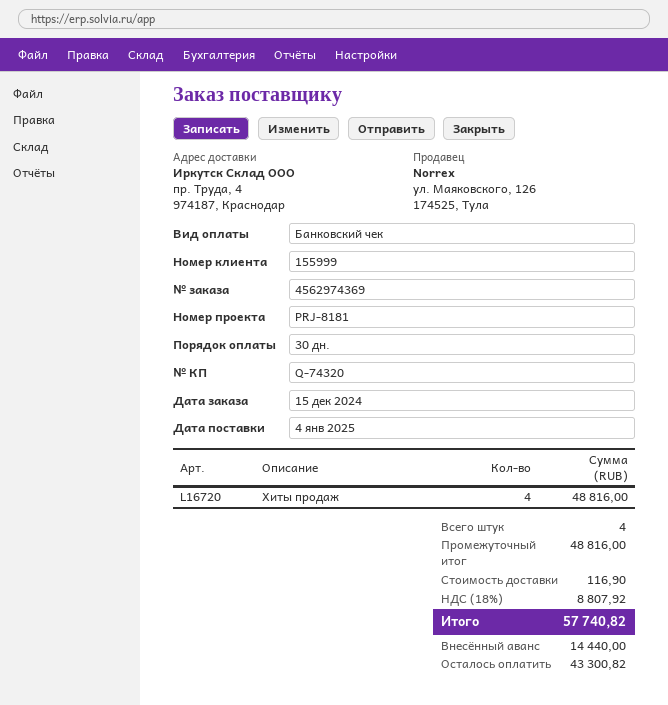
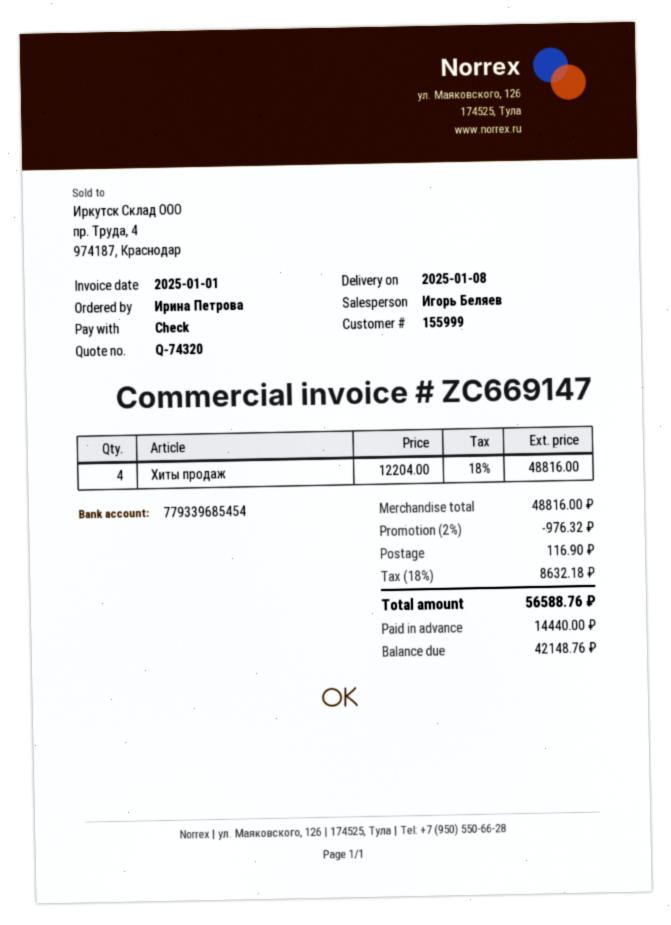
delivery date: 2025-01-04 -> 2025-01-08
discount: none -> 2% = 976.32
tax: 18% = 8807.92 -> 18% = 8632.18
total: 57740.82 -> 56588.76
balance: 43300.82 -> 42148.76

